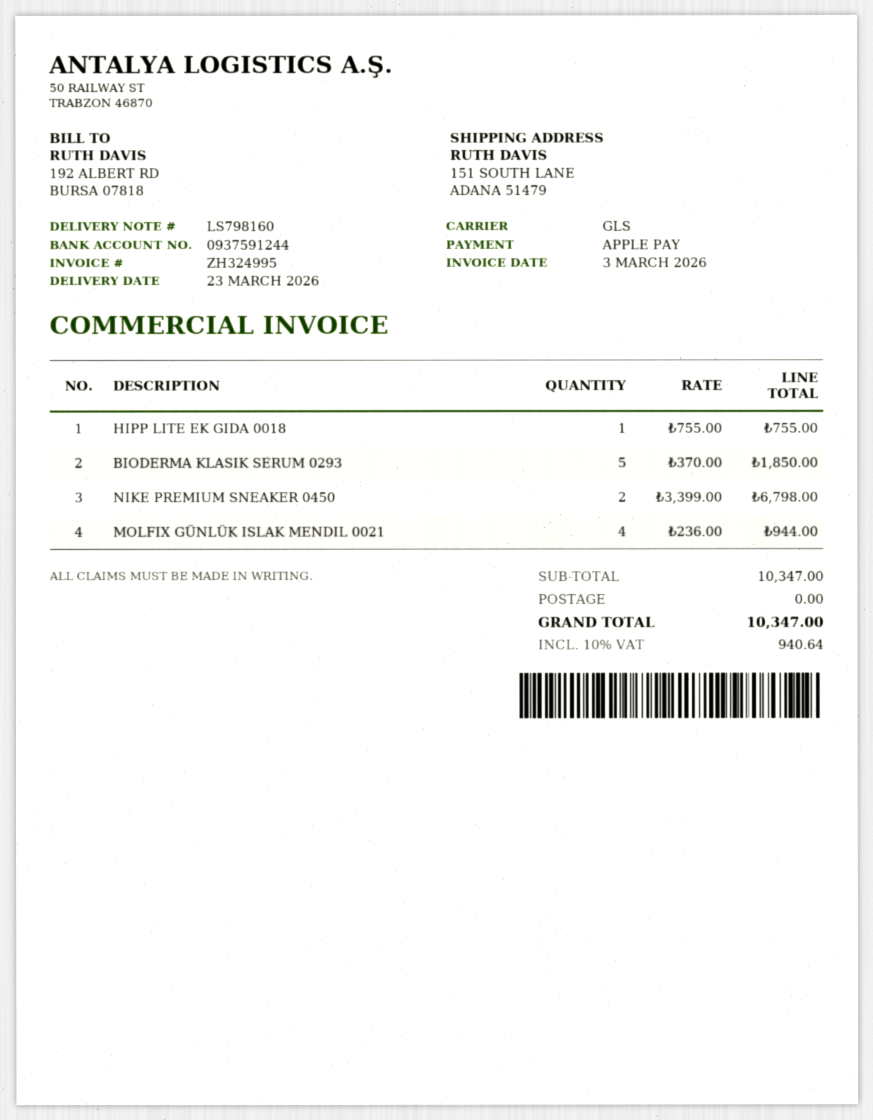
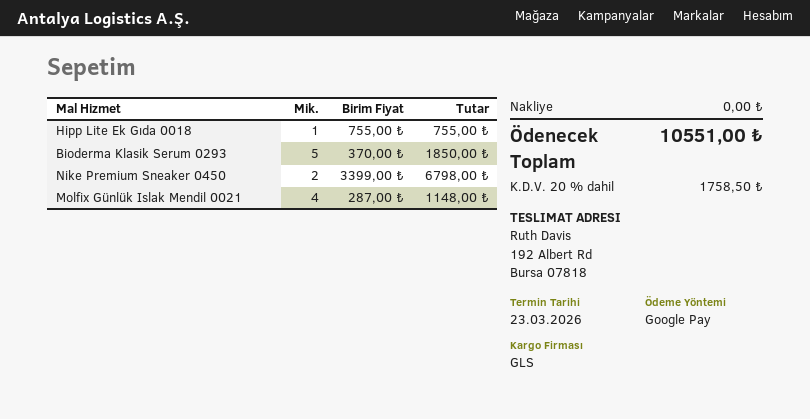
payment method: Apple Pay -> Google Pay
ship to: 151 SOUTH LANE, ADANA 51479 -> 192 Albert Rd, Bursa 07818
MOLFIX GÜNLÜK ISLAK MENDIL 0021: 4 x 236.00 = 944.00 -> 4 x 287.00 = 1148.00
tax: 10% = 940.64 -> 20% = 1758.50
total: 10347.00 -> 10551.00

